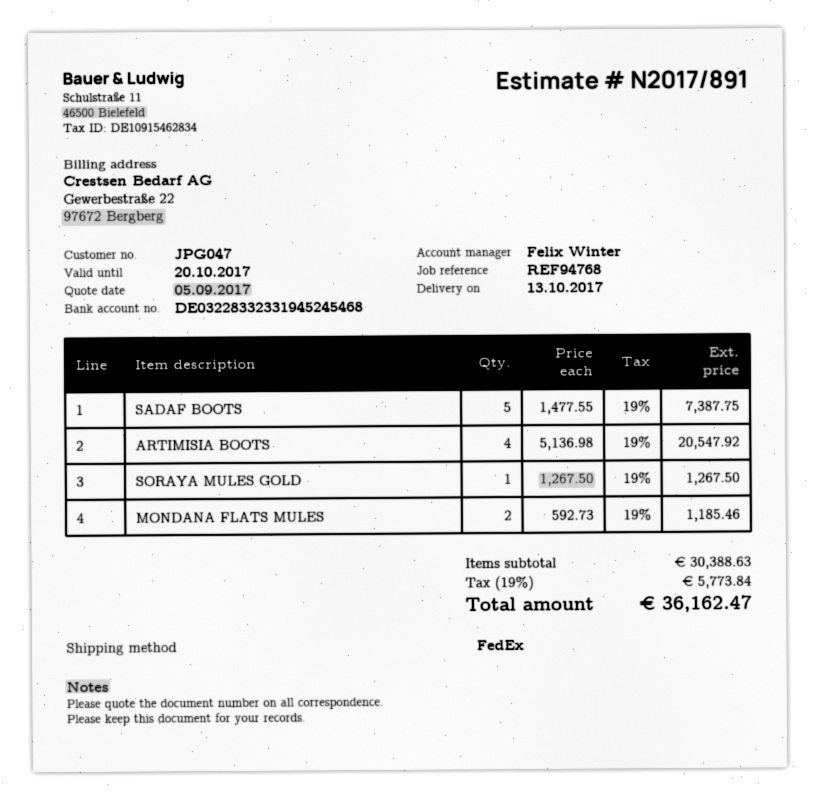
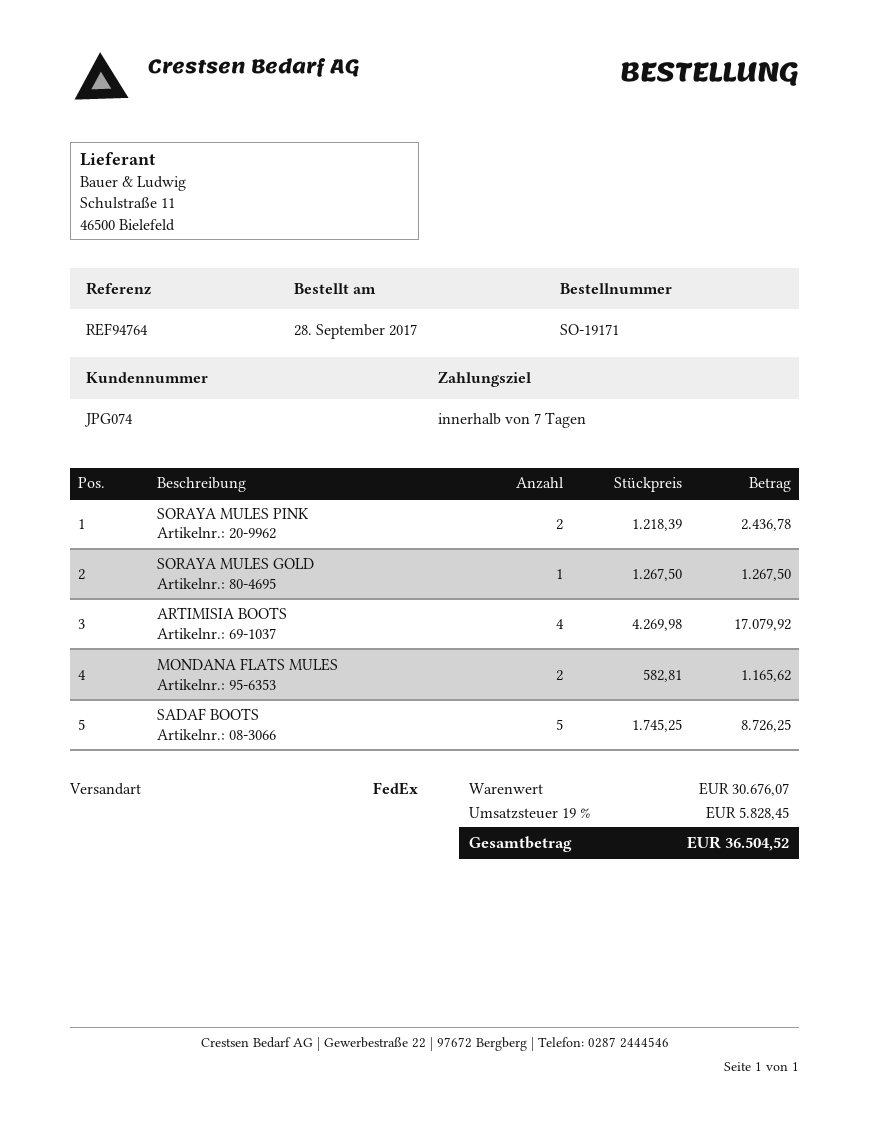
customer number: JPG047 -> JPG074
reference: REF94768 -> REF94764
SADAF BOOTS: 5 x 1477.55 = 7387.75 -> 5 x 1745.25 = 8726.25
ARTIMISIA BOOTS: 4 x 5136.98 = 20547.92 -> 4 x 4269.98 = 17079.92
MONDANA FLATS MULES: 2 x 592.73 = 1185.46 -> 2 x 582.81 = 1165.62
SORAYA MULES PINK: none -> 2 x 1218.39 = 2436.78
subtotal: 30388.63 -> 30676.07
tax: 19% = 5773.84 -> 19% = 5828.45
total: 36162.47 -> 36504.52

